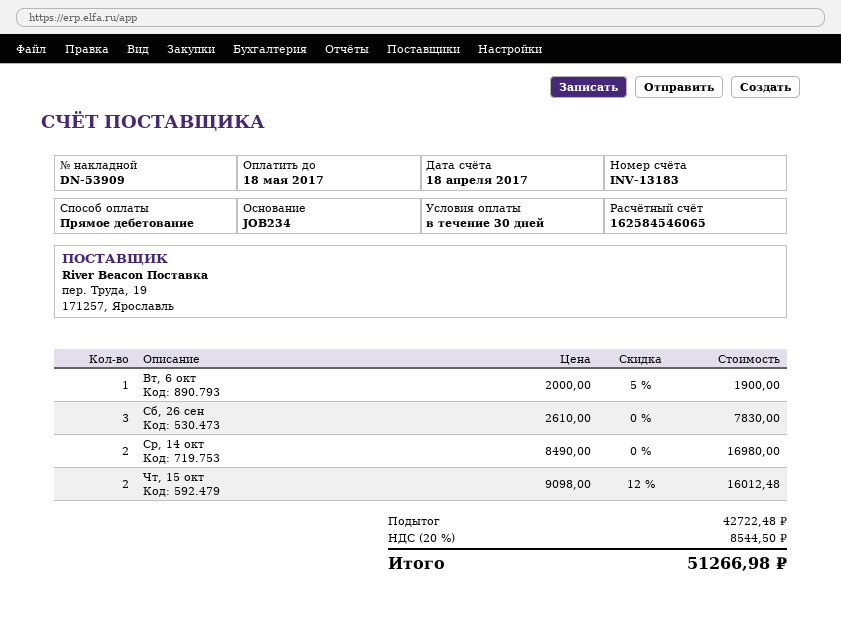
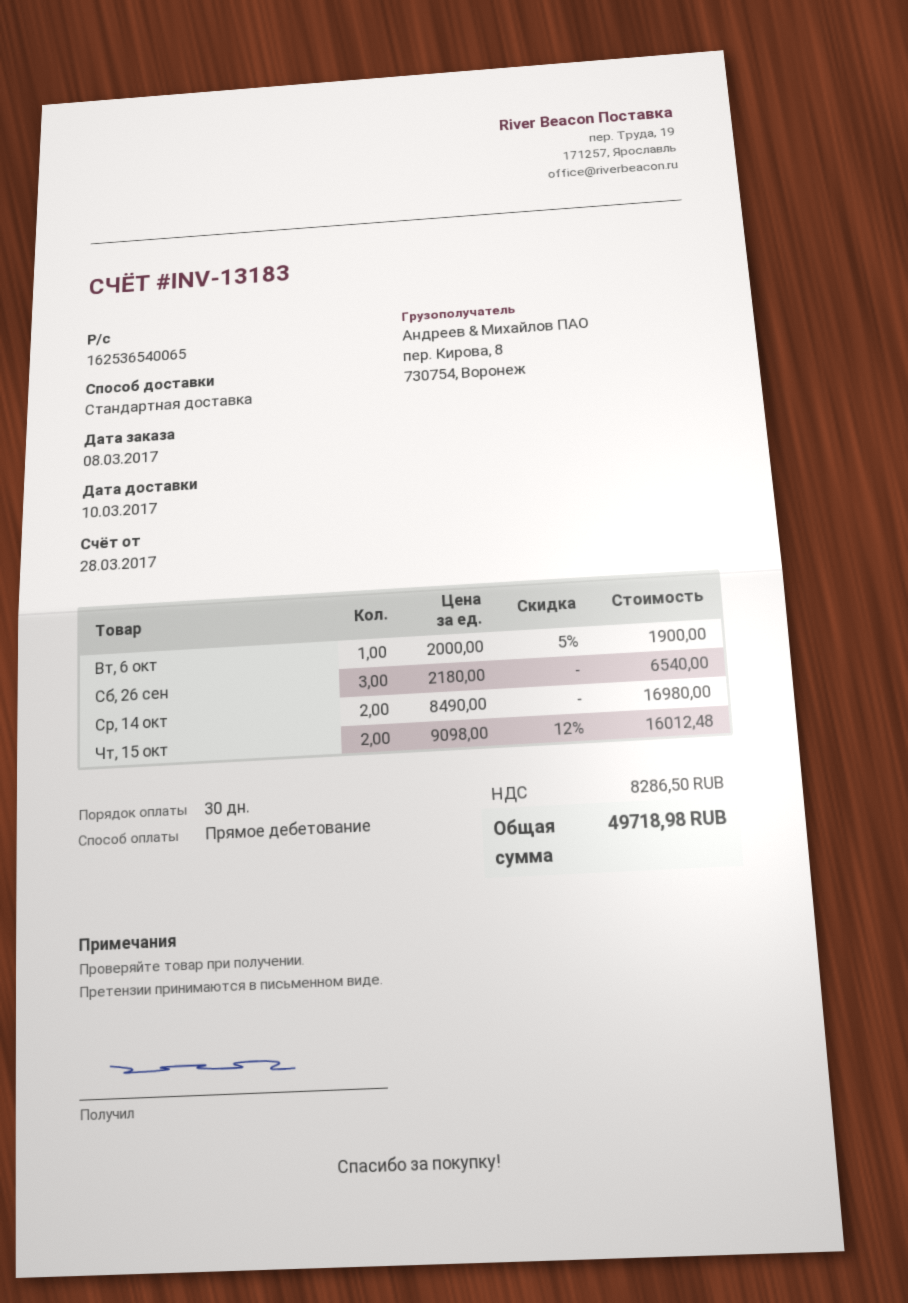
invoice date: 2017-04-18 -> 2017-03-28
bank account: 162584546065 -> 162536540065
Сб, 26 сен: 3 x 2610.00 = 7830.00 -> 3 x 2180.00 = 6540.00
tax: 8544.50 -> 8286.50
total: 51266.98 -> 49718.98

